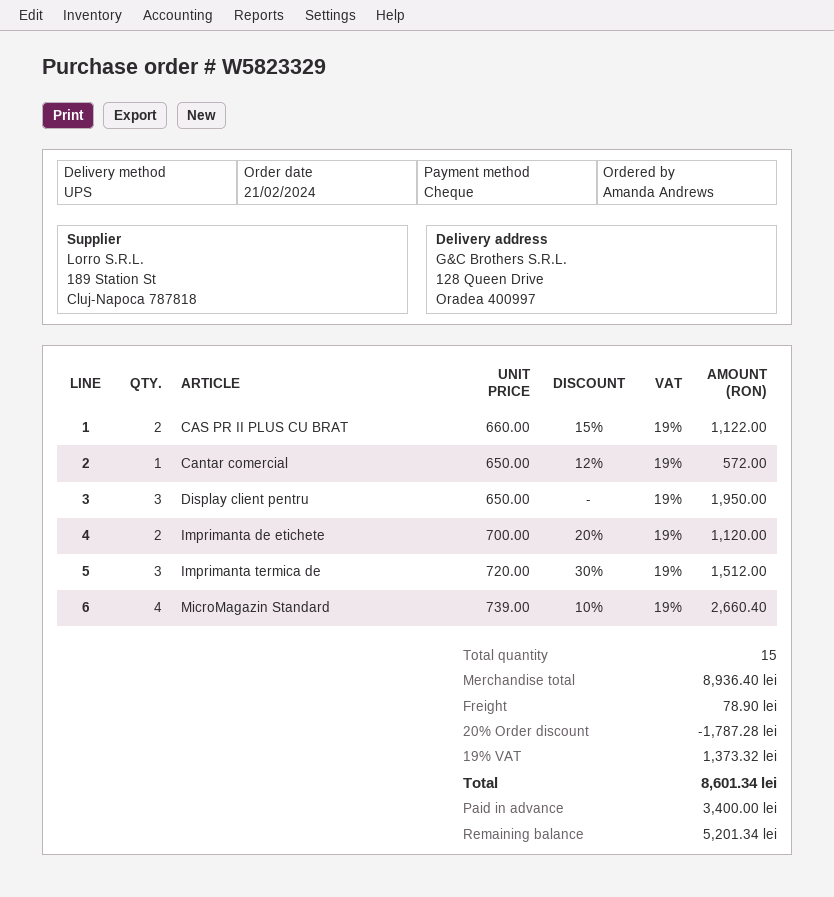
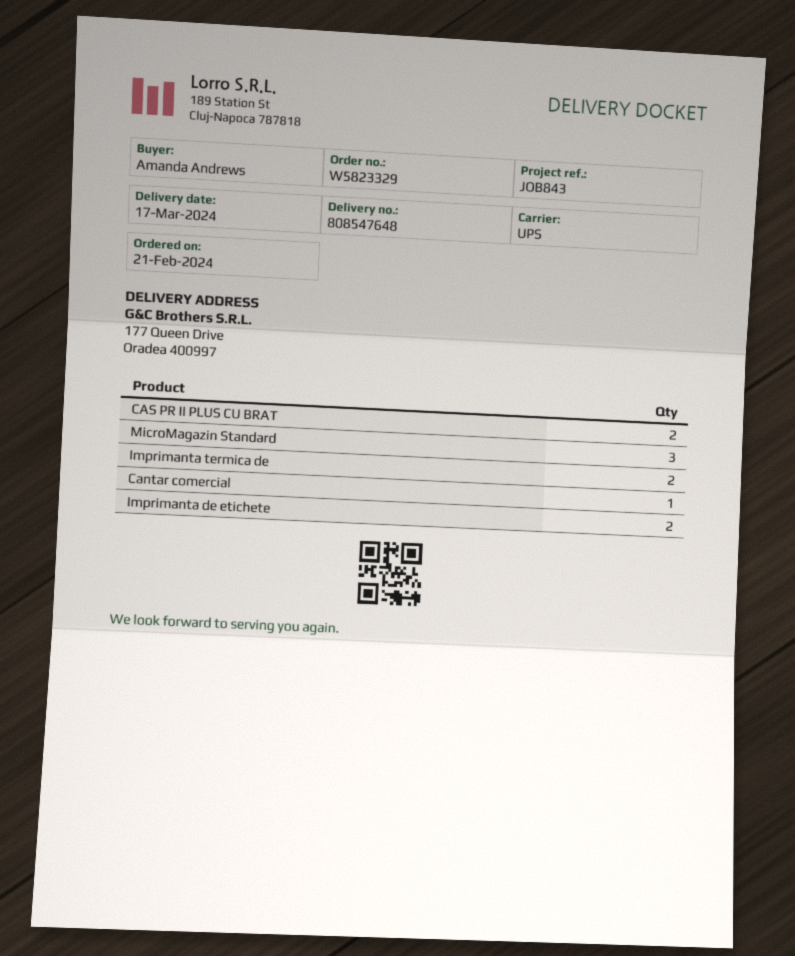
ship to: 128 Queen Drive, Oradea 400997 -> 177 Queen Drive, Oradea 400997
Display client pentru: 3 -> none
Imprimanta termica de: 3 -> 2
MicroMagazin Standard: 4 -> 3

